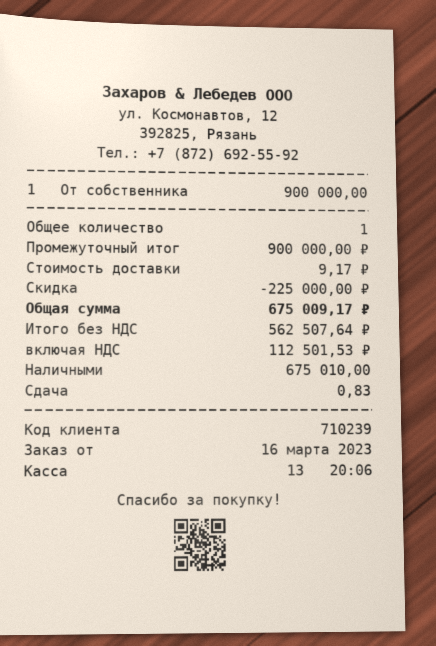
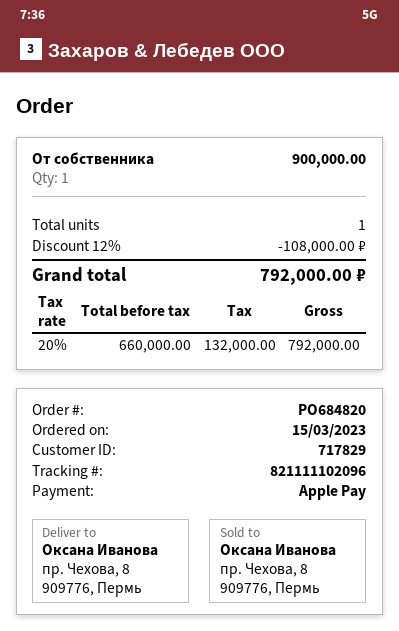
order date: 2023-03-16 -> 2023-03-15
customer number: 710239 -> 717829
payment method: cash -> Apple Pay
discount: 225000.00 -> 108000.00
shipping: 9.17 -> none
net: 562507.64 -> 660000.00
tax: 112501.53 -> 132000.00
total: 675009.17 -> 792000.00

